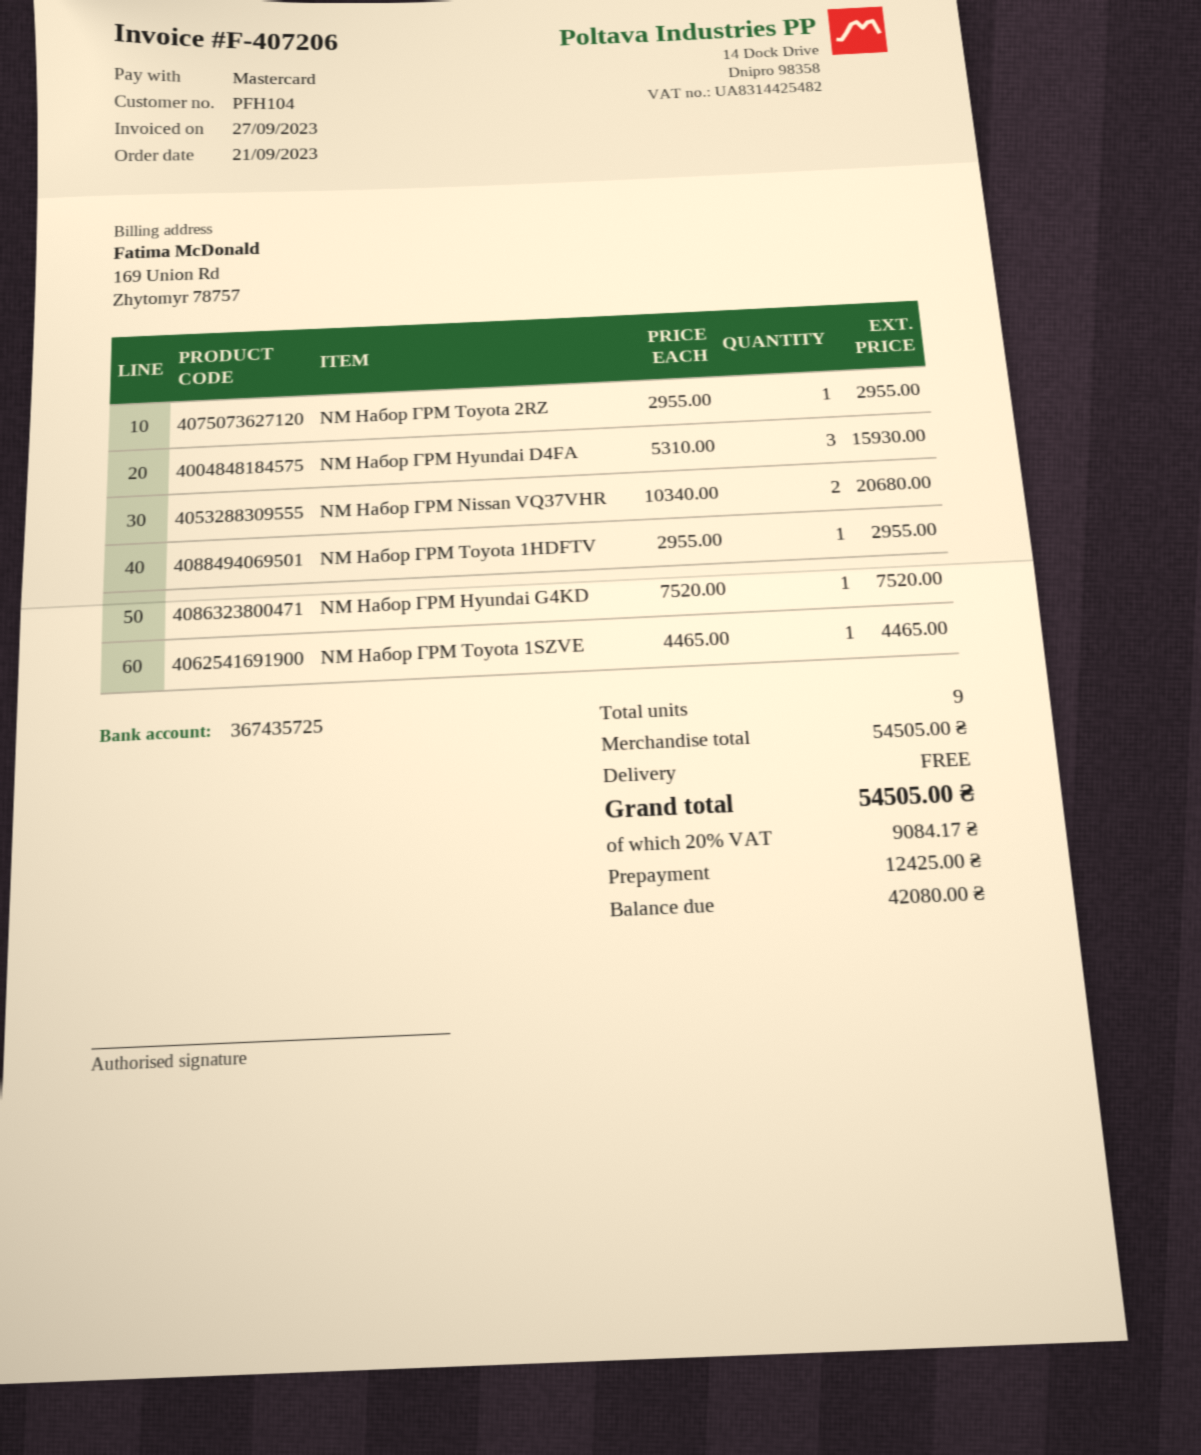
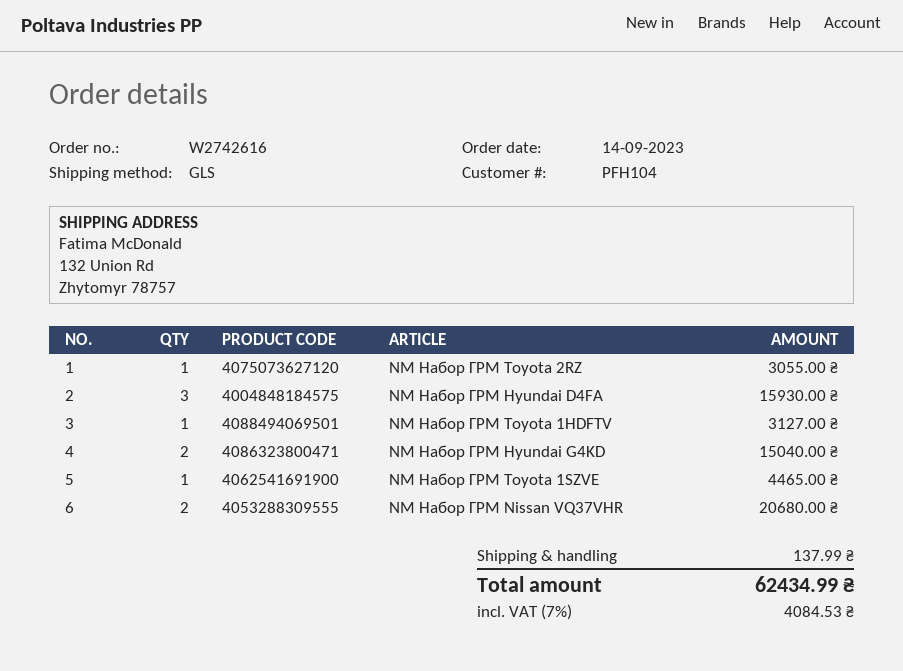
order date: 2023-09-21 -> 2023-09-14
NM Набор ГРМ Toyota 2RZ: 1 for 2955.00 -> 1 for 3055.00
NM Набор ГРМ Toyota 1HDFTV: 1 for 2955.00 -> 1 for 3127.00
NM Набор ГРМ Hyundai G4KD: 1 for 7520.00 -> 2 for 15040.00
shipping: 0.00 -> 137.99
tax: 20% = 9084.17 -> 7% = 4084.53
total: 54505.00 -> 62434.99

